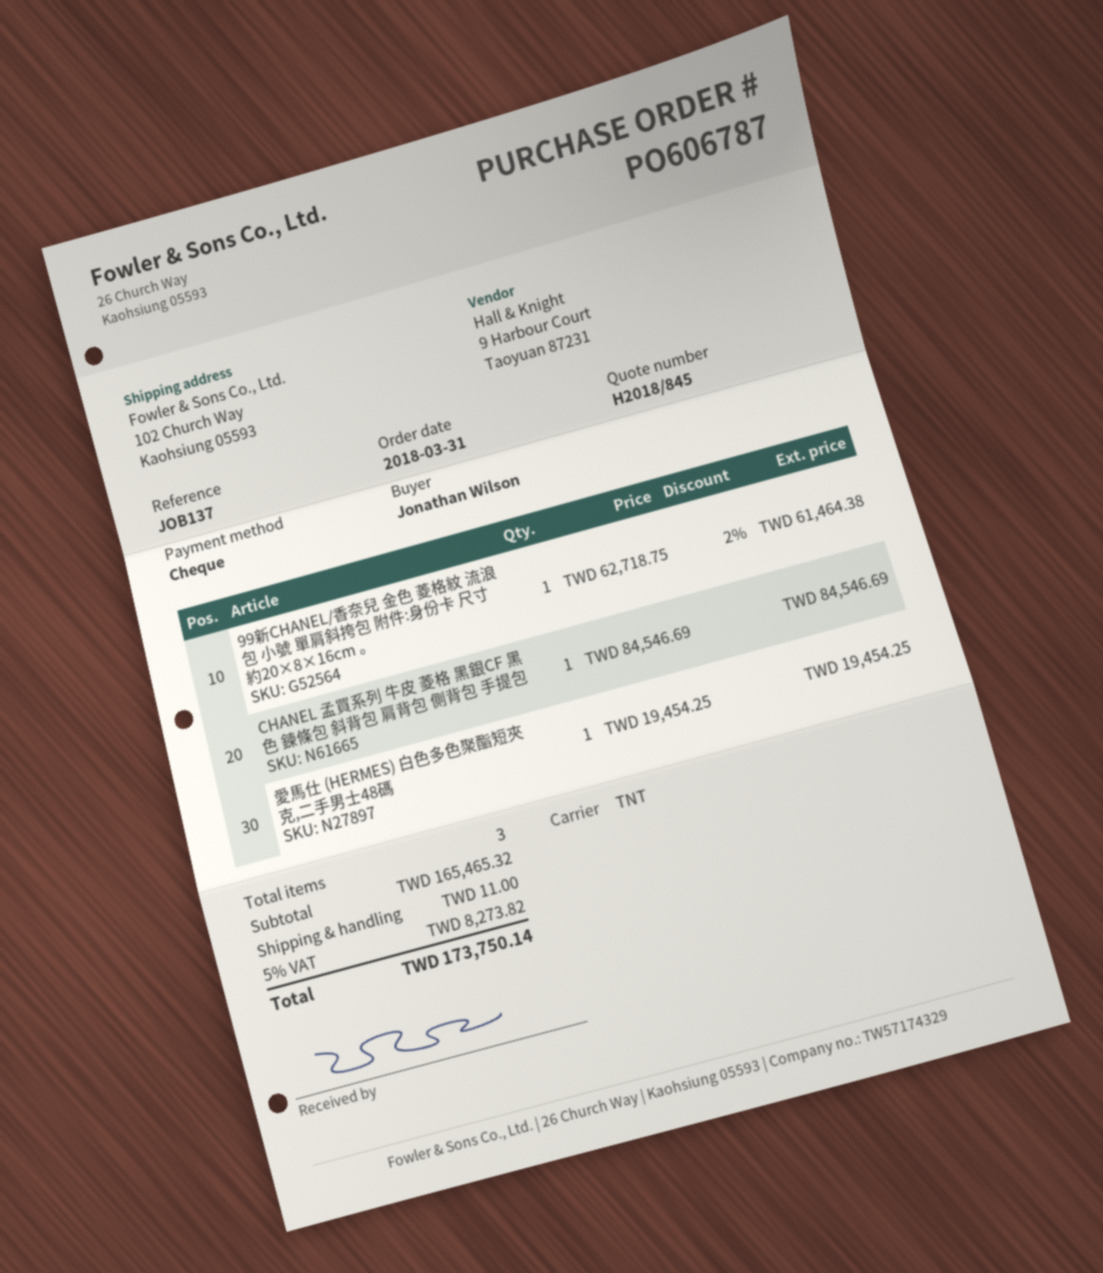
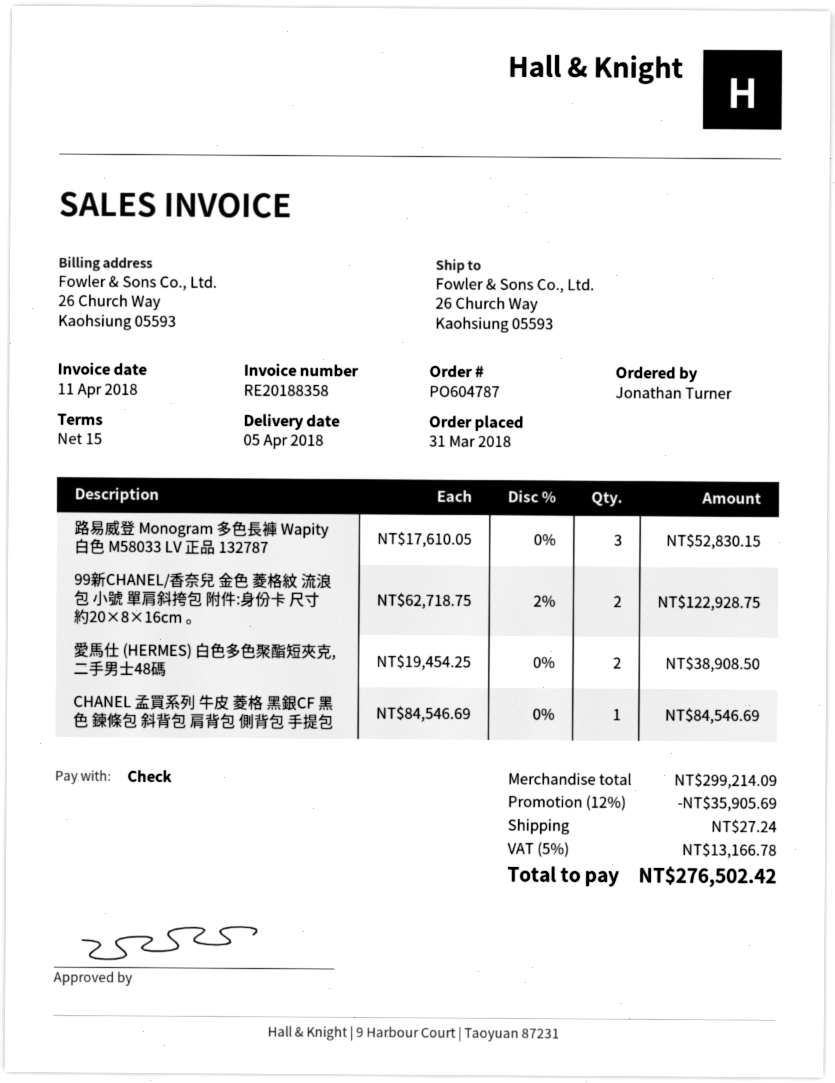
order number: PO606787 -> PO604787
ordered by: Jonathan Wilson -> Jonathan Turner
ship to: 102 Church Way, Kaohsiung 05593 -> 26 Church Way, Kaohsiung 05593
99新CHANEL/香奈兒 金色 菱格紋 流浪包 小號 單肩斜挎包 附件:身份卡 尺寸約20×8×16cm 。: 1 x 62718.75 - 2% = 61464.38 -> 2 x 62718.75 - 2% = 122928.75
愛馬仕 (HERMES) 白色多色聚酯短夾克,二手男士48碼: 1 x 19454.25 = 19454.25 -> 2 x 19454.25 = 38908.50
路易威登 Monogram 多色長褲 Wapity 白色 M58033 LV 正品 132787: none -> 3 x 17610.05 = 52830.15
subtotal: 165465.32 -> 299214.09
discount: none -> 12% = 35905.69
shipping: 11.00 -> 27.24
tax: 5% = 8273.82 -> 5% = 13166.78
total: 173750.14 -> 276502.42

